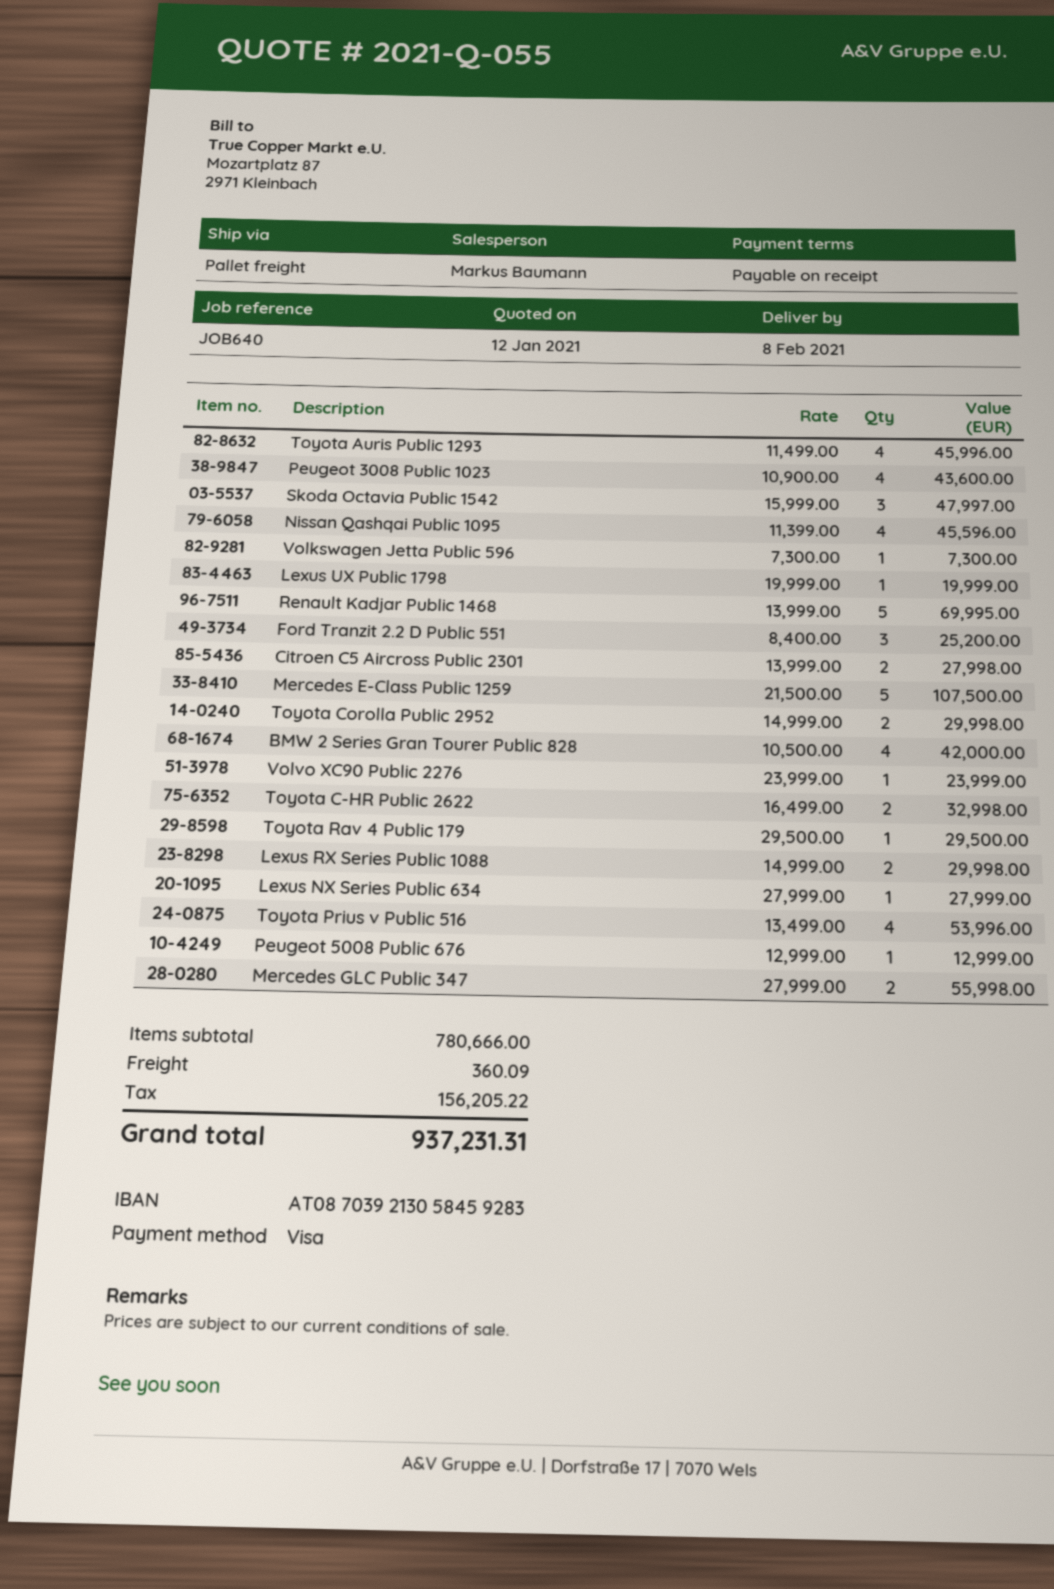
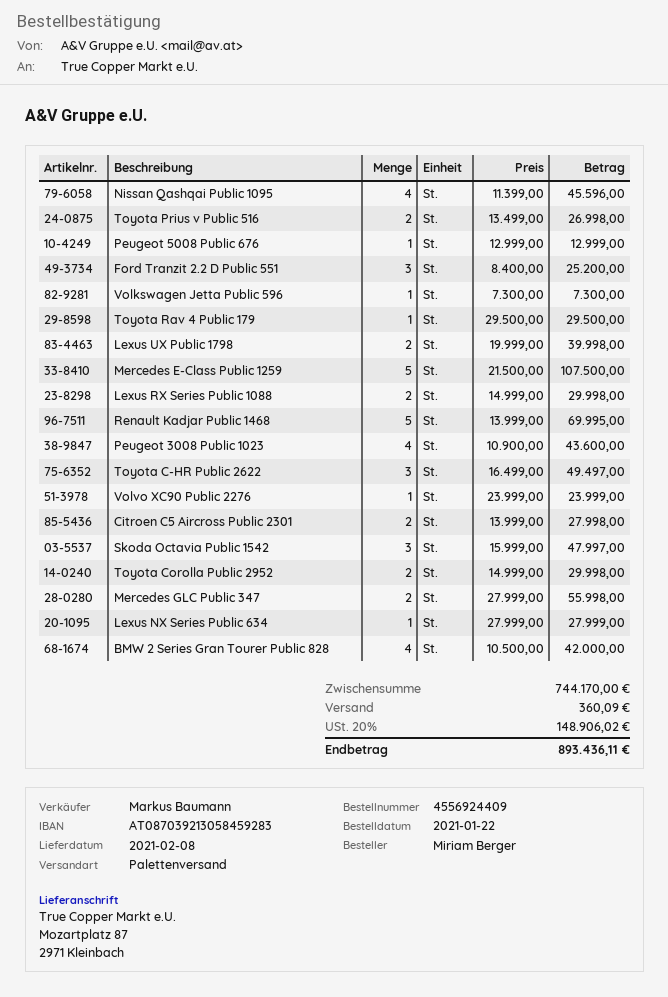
Toyota Auris Public 1293: 4 x 11499.00 = 45996.00 -> none
Lexus UX Public 1798: 1 x 19999.00 = 19999.00 -> 2 x 19999.00 = 39998.00
Toyota C-HR Public 2622: 2 x 16499.00 = 32998.00 -> 3 x 16499.00 = 49497.00
Toyota Prius v Public 516: 4 x 13499.00 = 53996.00 -> 2 x 13499.00 = 26998.00
subtotal: 780666.00 -> 744170.00
tax: 156205.22 -> 148906.02
total: 937231.31 -> 893436.11

